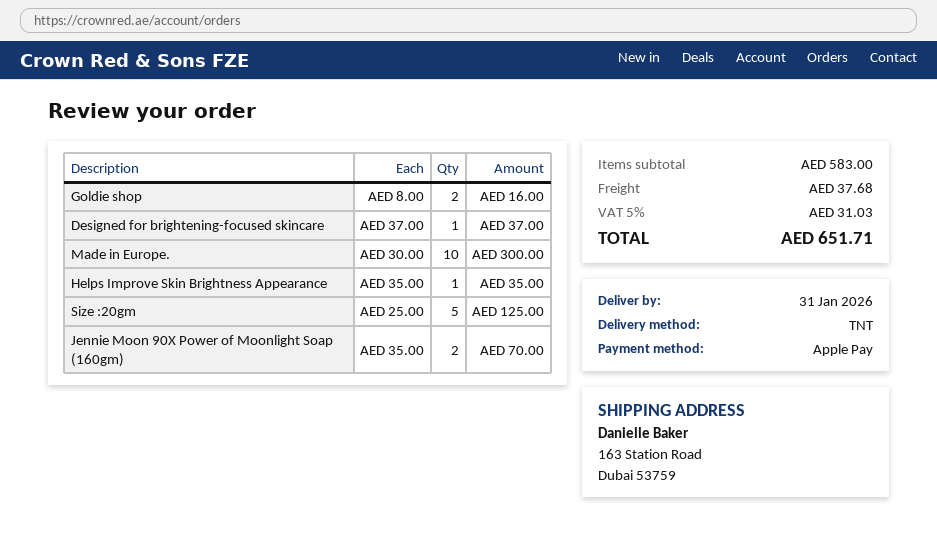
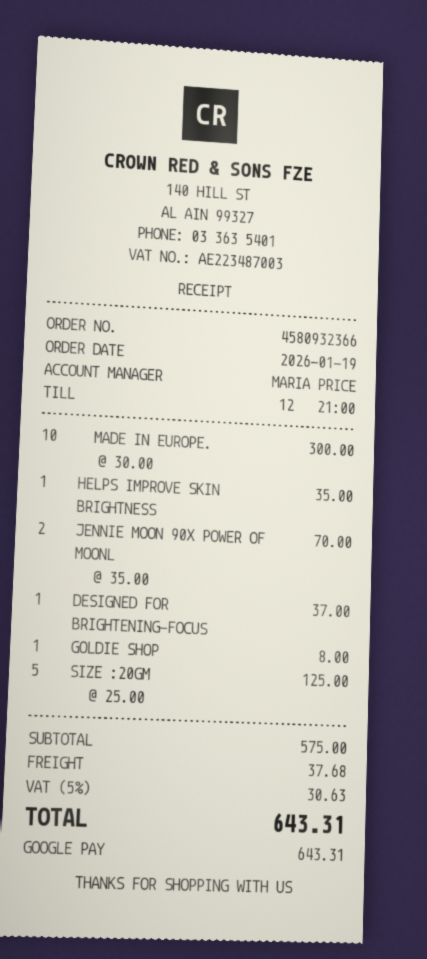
payment method: Apple Pay -> Google Pay
Goldie shop: 2 x 8.00 = 16.00 -> 1 x 8.00 = 8.00
subtotal: 583.00 -> 575.00
tax: 5% = 31.03 -> 5% = 30.63
total: 651.71 -> 643.31

